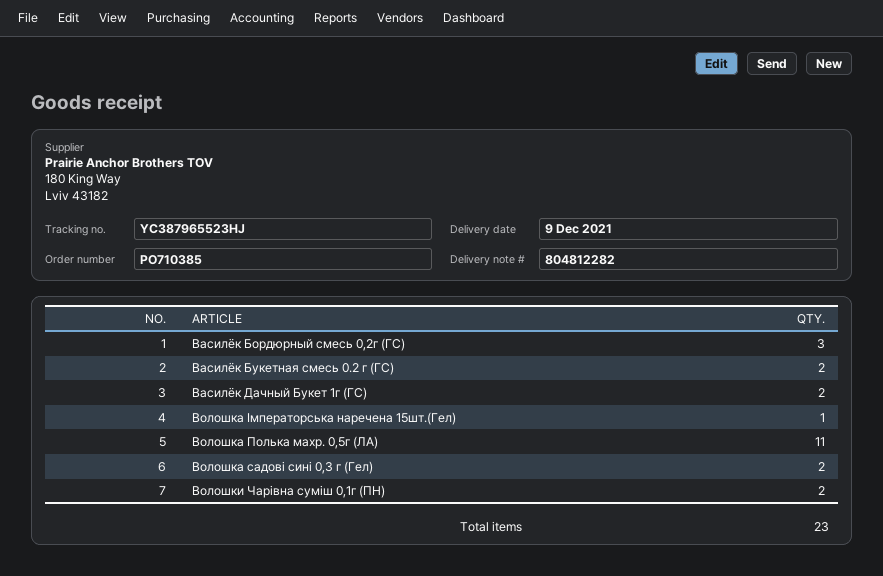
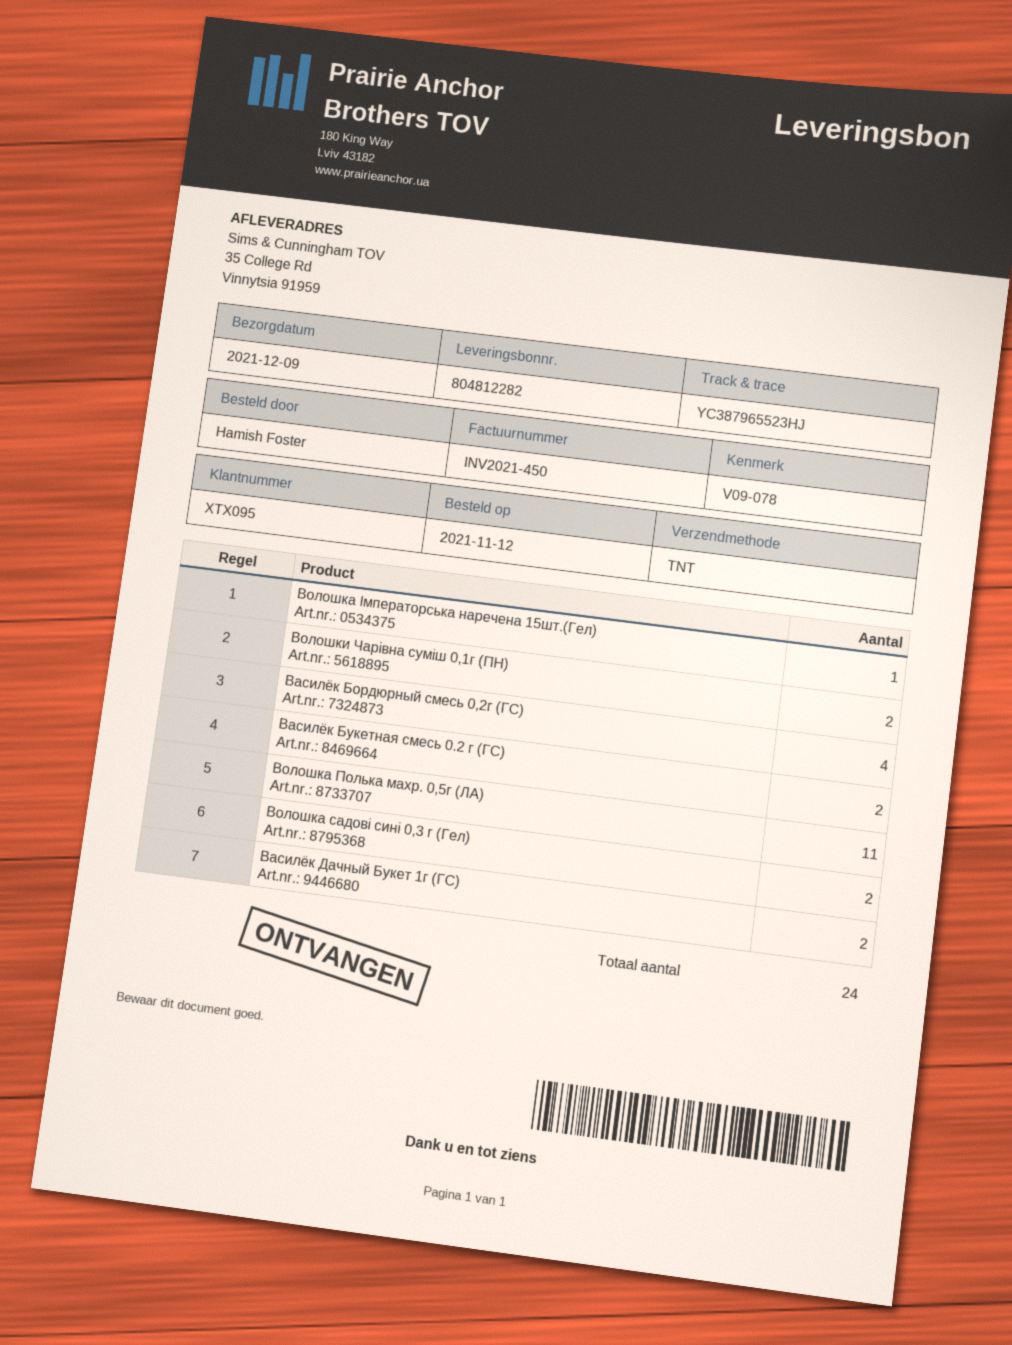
Василёк Бордюрный смесь 0,2г (ГС): 3 -> 4
total quantity: 23 -> 24

